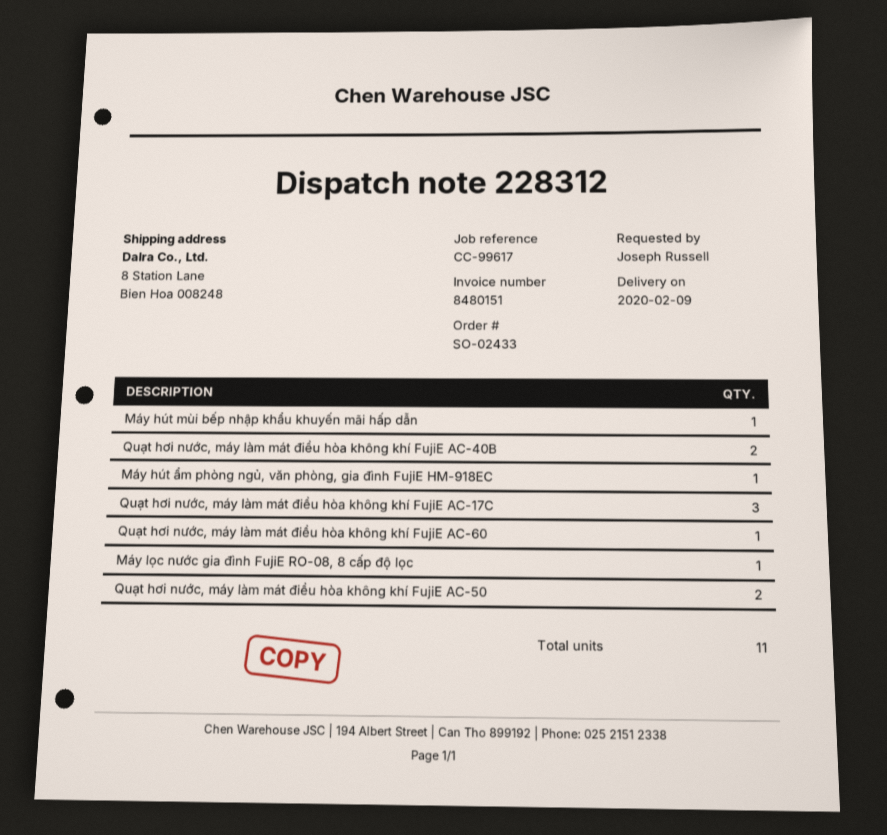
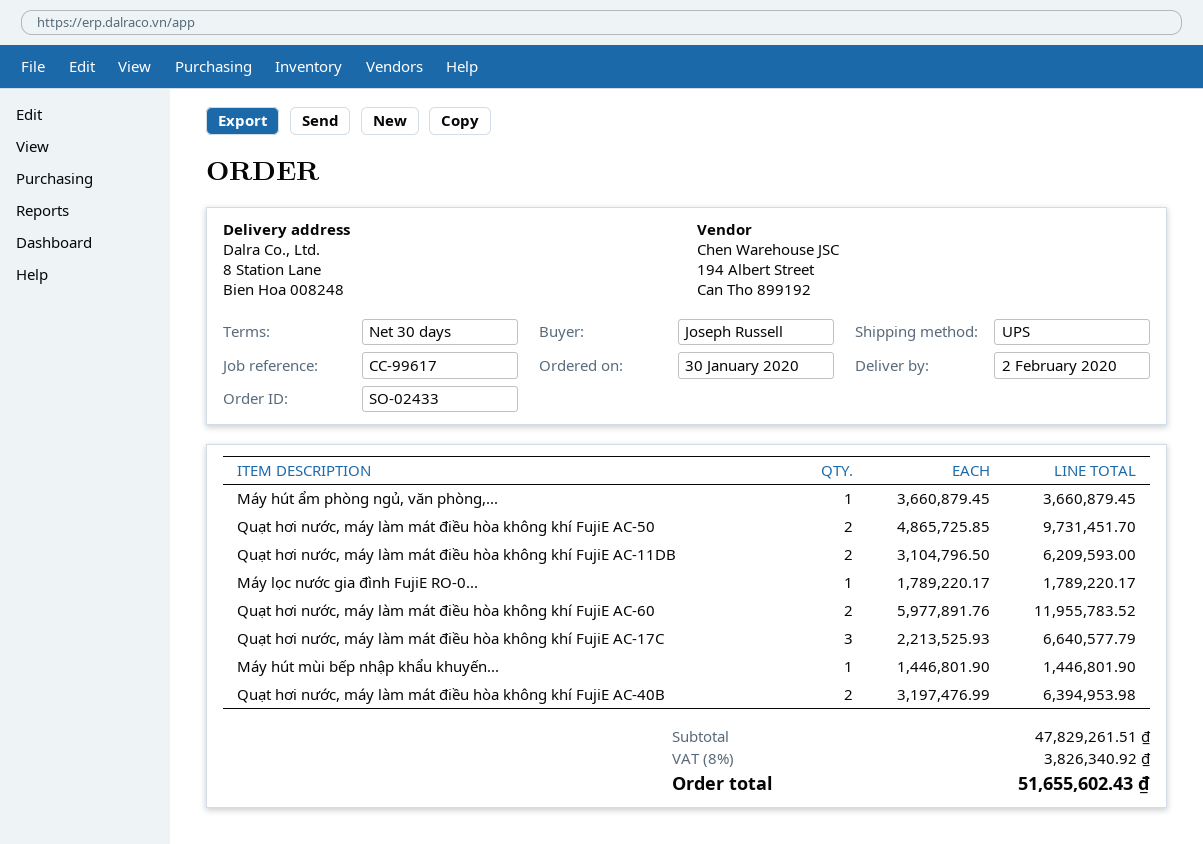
delivery date: 2020-02-09 -> 2020-02-02
Quạt hơi nước, máy làm mát điều hòa không khí FujiE AC-60: 1 -> 2
Quạt hơi nước, máy làm mát điều hòa không khí FujiE AC-11DB: none -> 2

